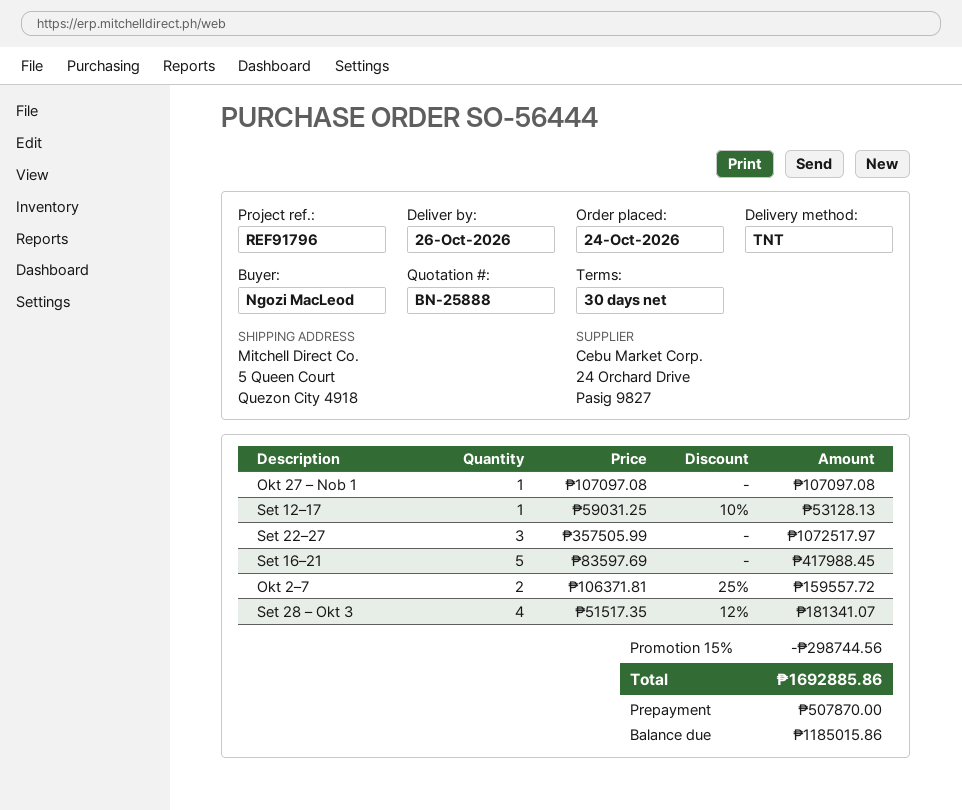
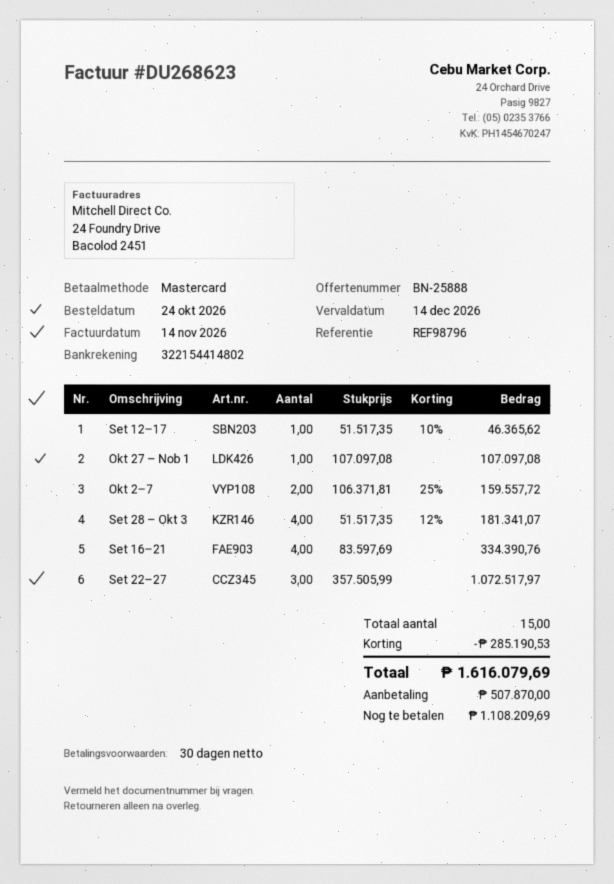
reference: REF91796 -> REF98796
Set 12–17: 1 x 59031.25 - 10% = 53128.13 -> 1 x 51517.35 - 10% = 46365.62
Set 16–21: 5 x 83597.69 = 417988.45 -> 4 x 83597.69 = 334390.76
discount: 298744.56 -> 285190.53
total: 1692885.86 -> 1616079.69
balance: 1185015.86 -> 1108209.69

